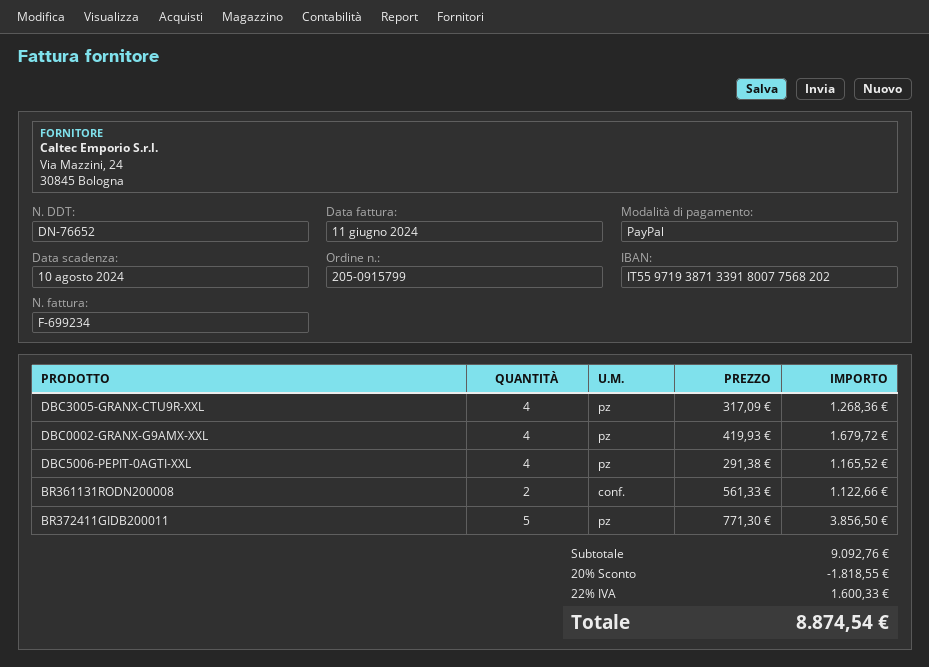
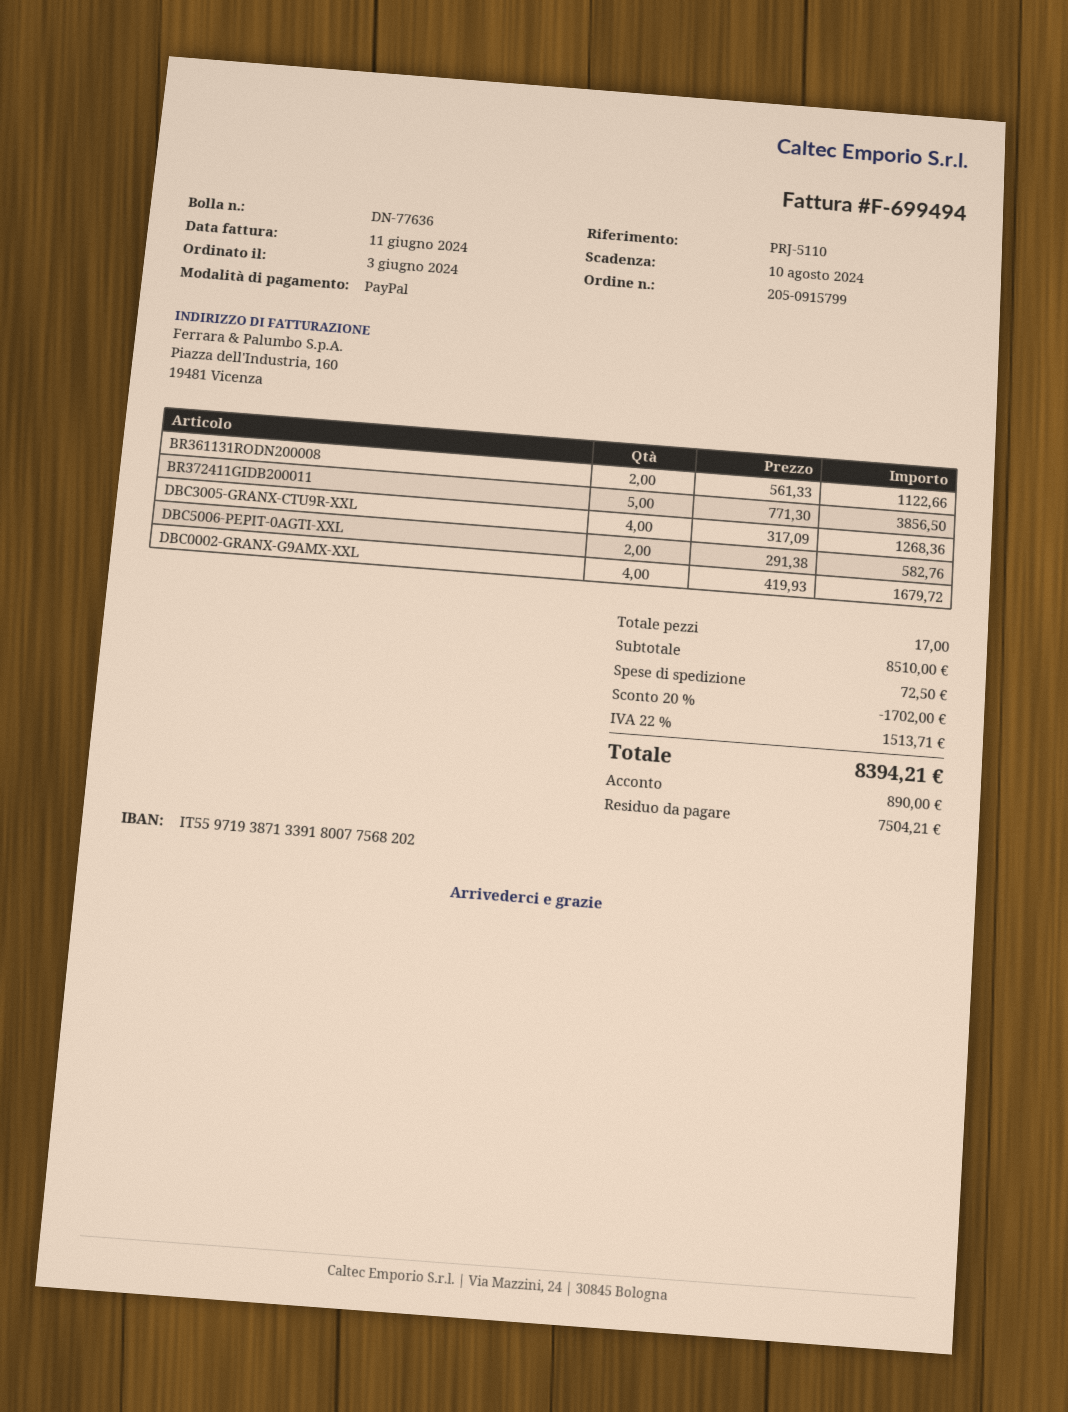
delivery note number: DN-76652 -> DN-77636
invoice number: F-699234 -> F-699494
DBC5006-PEPIT-0AGTI-XXL: 4 x 291.38 = 1165.52 -> 2 x 291.38 = 582.76
subtotal: 9092.76 -> 8510.00
discount: 20% = 1818.55 -> 20% = 1702.00
shipping: none -> 72.50
tax: 22% = 1600.33 -> 22% = 1513.71
total: 8874.54 -> 8394.21

